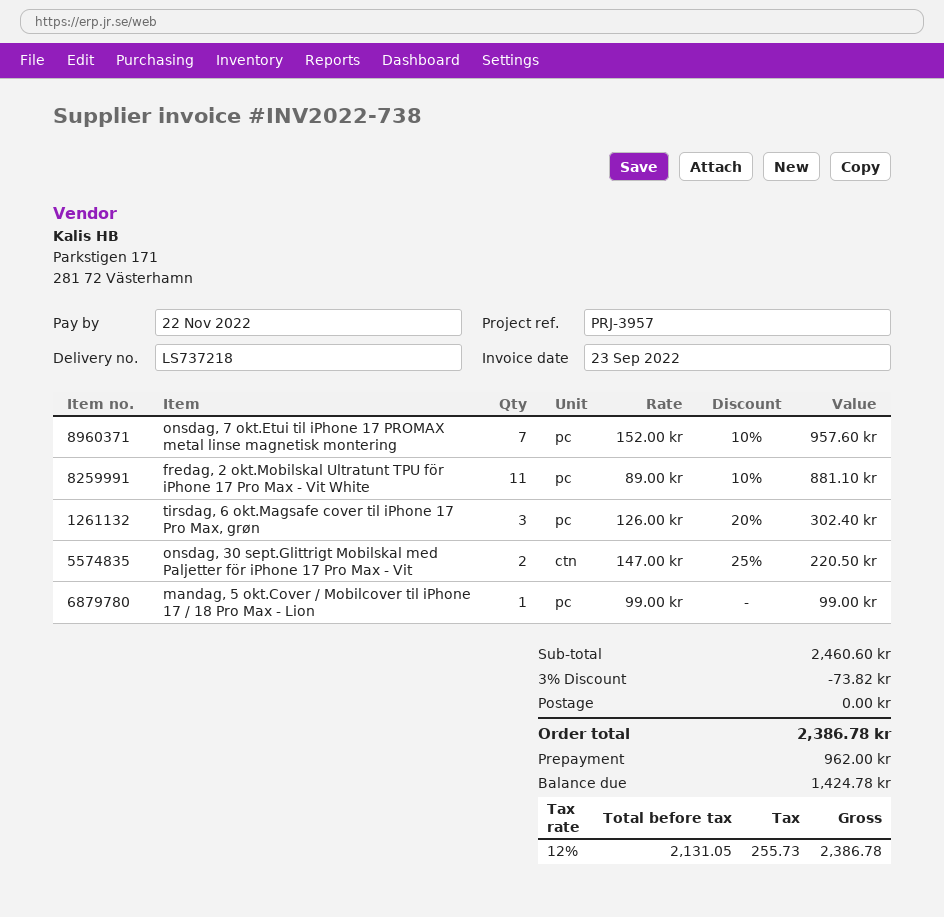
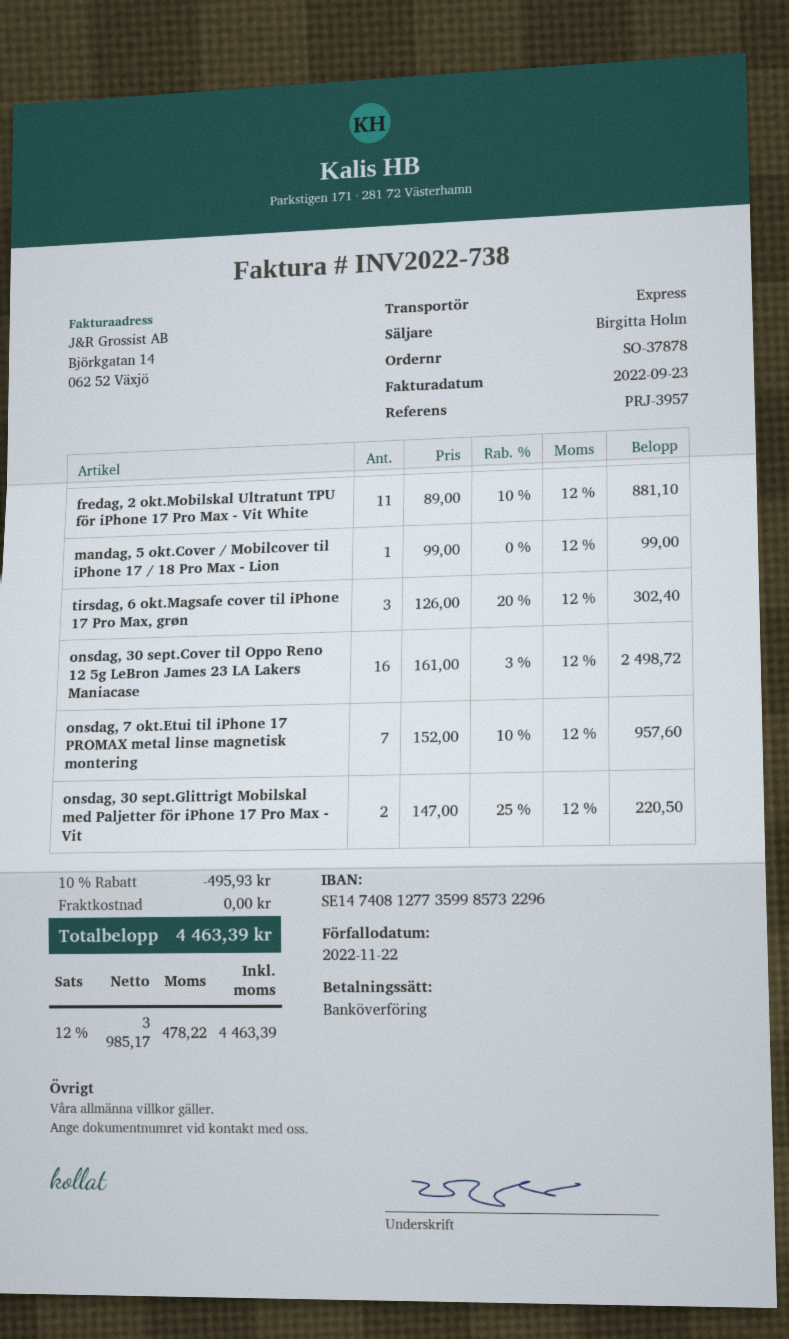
onsdag, 30 sept.Cover til Oppo Reno 12 5g LeBron James 23 LA Lakers Maniacase: none -> 16 x 161.00 - 3% = 2498.72
discount: 3% = 73.82 -> 10% = 495.93
net: 2131.05 -> 3985.17
tax: 12% = 255.73 -> 12% = 478.22
total: 2386.78 -> 4463.39

